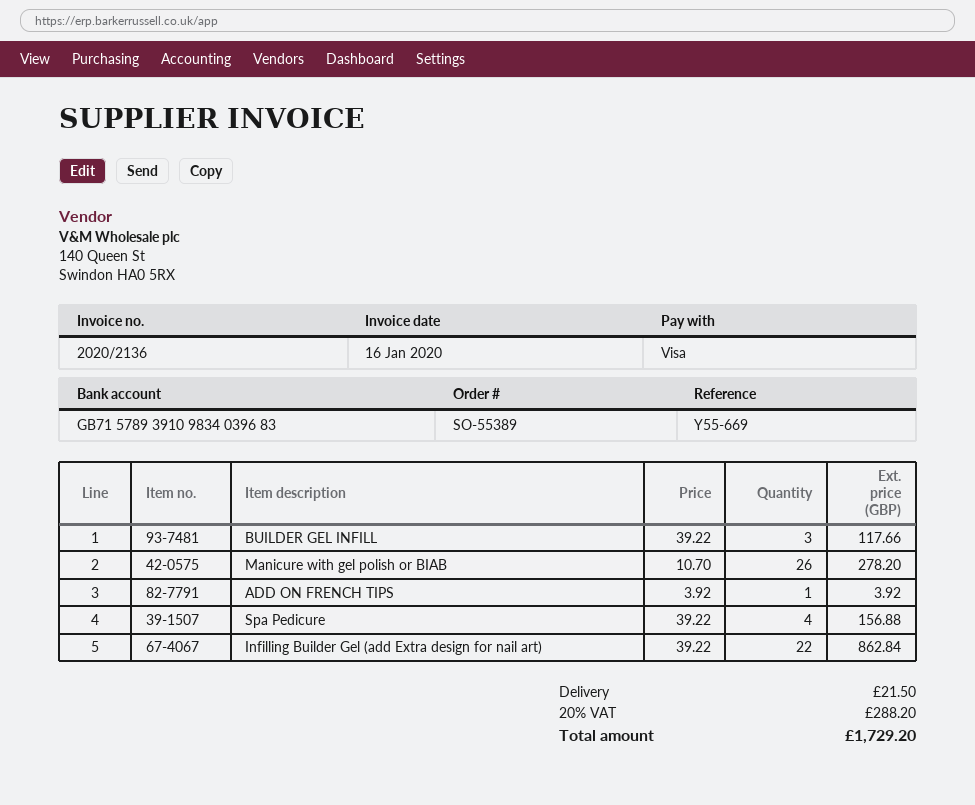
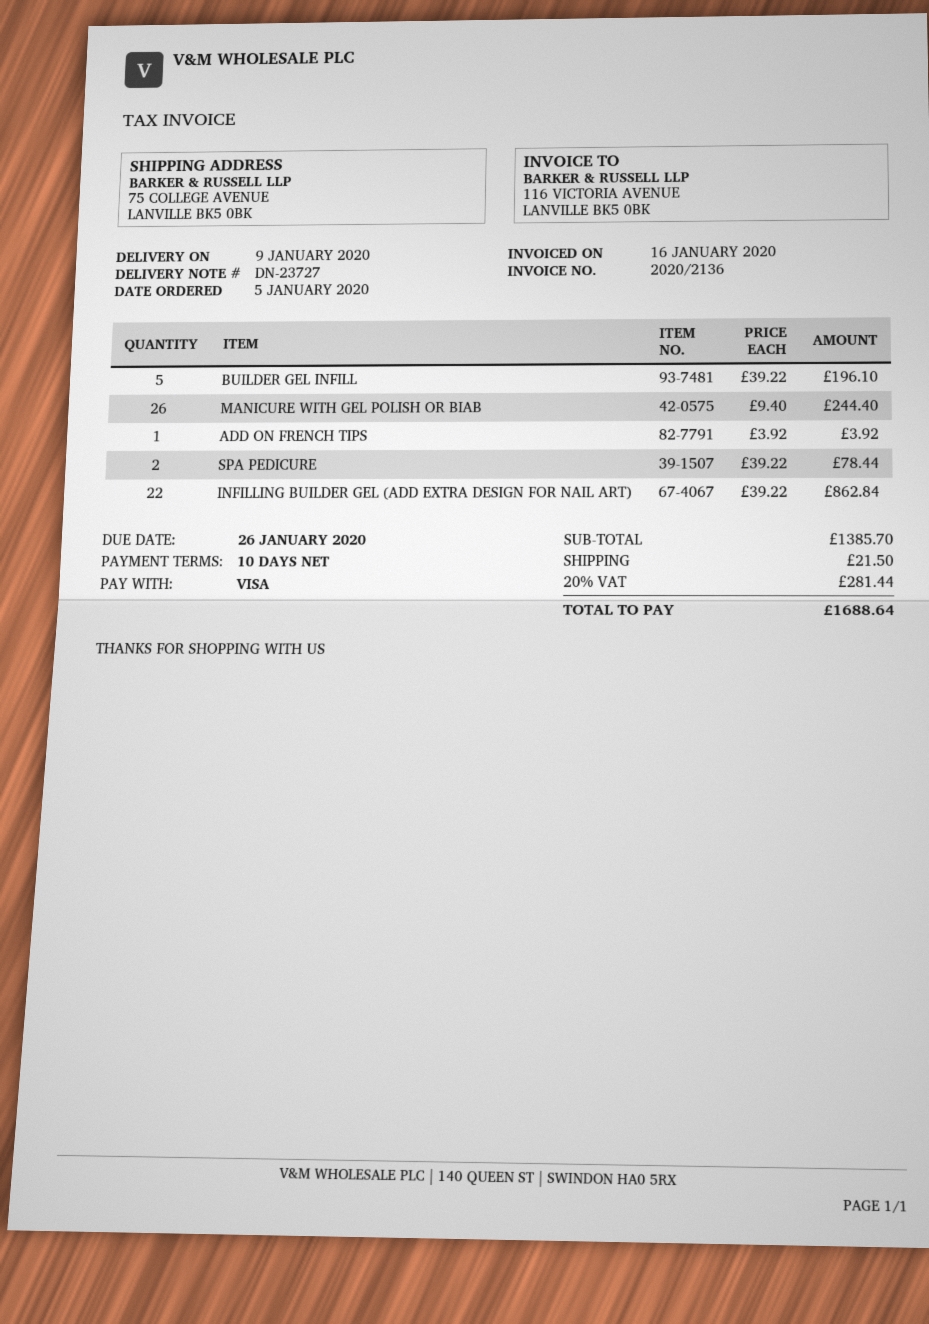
BUILDER GEL INFILL: 3 x 39.22 = 117.66 -> 5 x 39.22 = 196.10
Manicure with gel polish or BIAB: 26 x 10.70 = 278.20 -> 26 x 9.40 = 244.40
Spa Pedicure: 4 x 39.22 = 156.88 -> 2 x 39.22 = 78.44
tax: 20% = 288.20 -> 20% = 281.44
total: 1729.20 -> 1688.64

